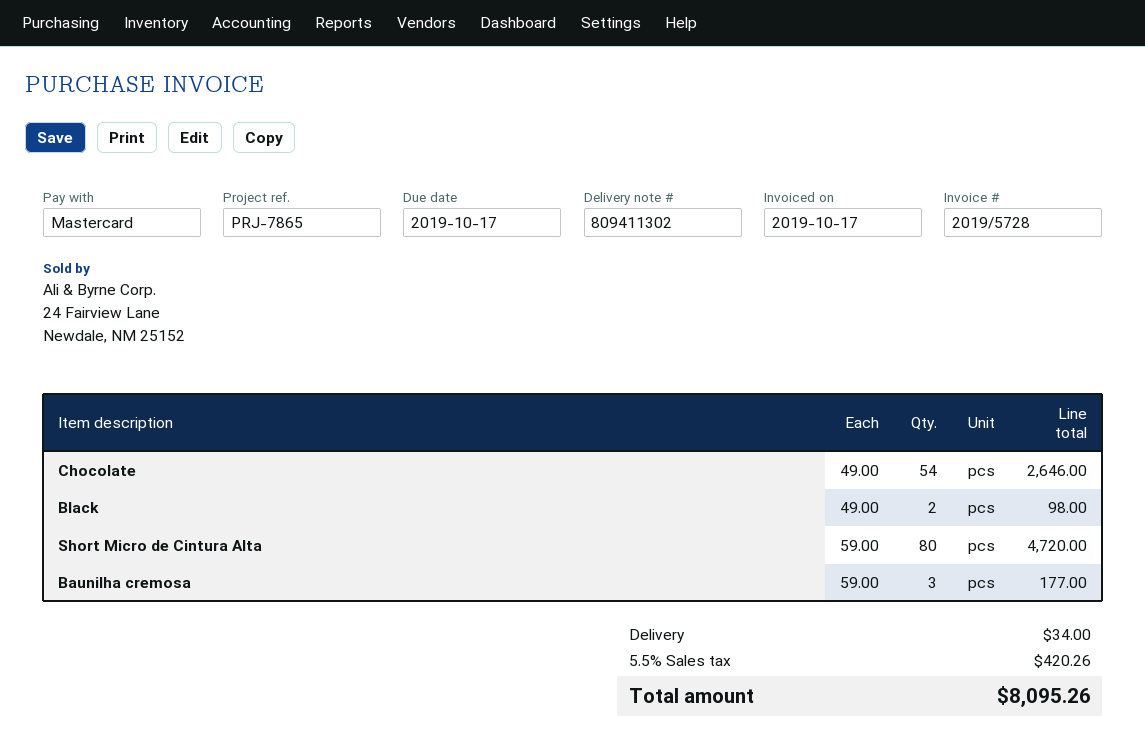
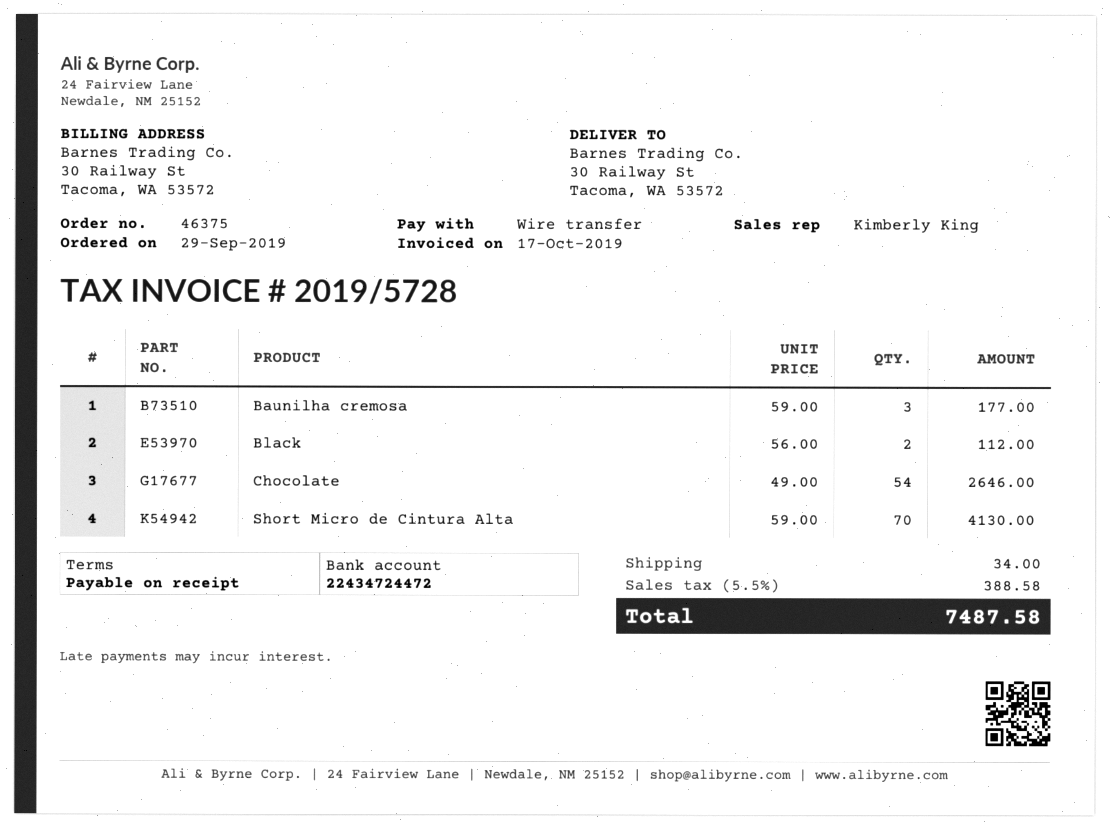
payment method: Mastercard -> bank transfer
Black: 2 x 49.00 = 98.00 -> 2 x 56.00 = 112.00
Short Micro de Cintura Alta: 80 x 59.00 = 4720.00 -> 70 x 59.00 = 4130.00
tax: 5.5% = 420.26 -> 5.5% = 388.58
total: 8095.26 -> 7487.58

